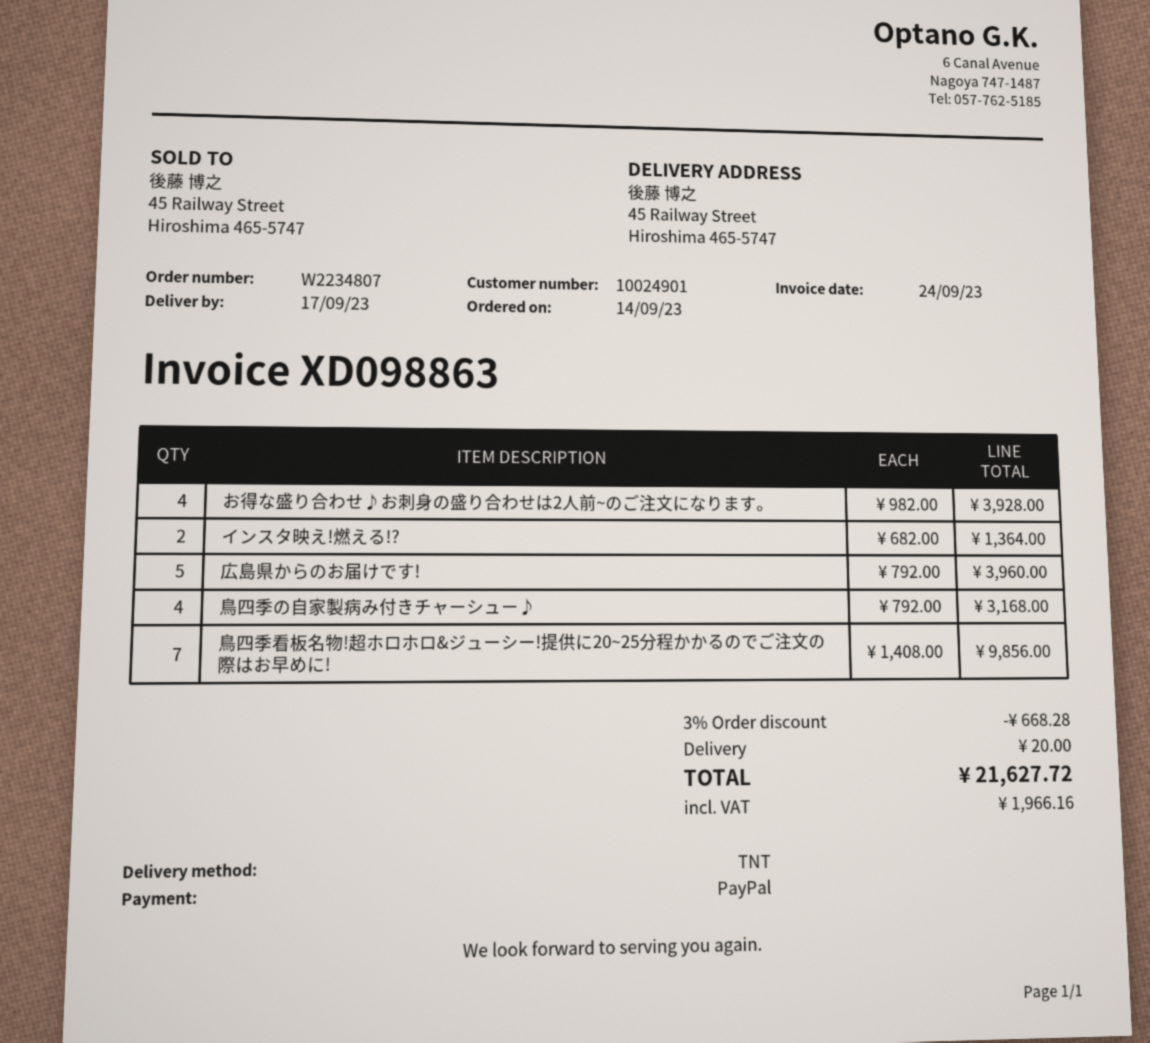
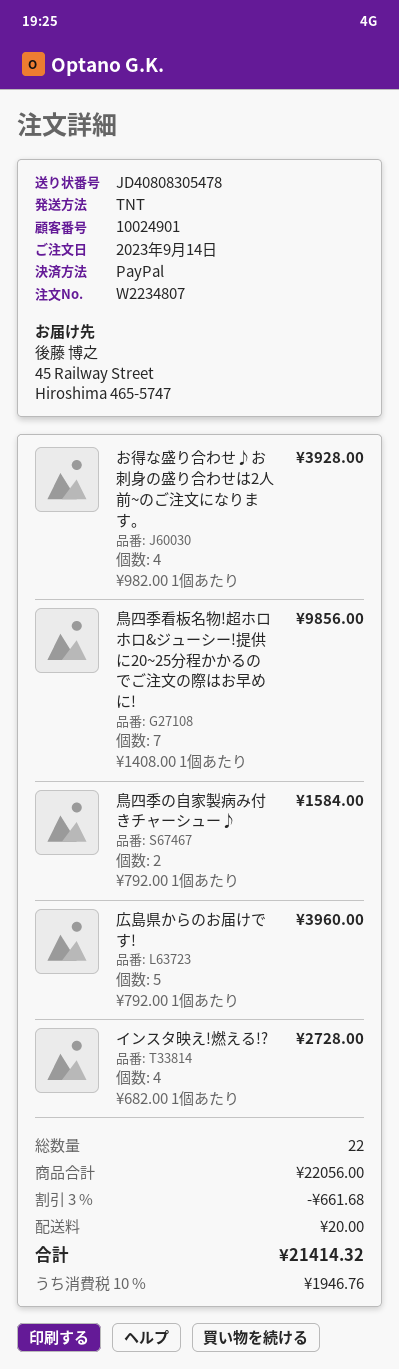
インスタ映え!燃える!?: 2 x 682.00 = 1364.00 -> 4 x 682.00 = 2728.00
鳥四季の自家製病み付きチャーシュー♪: 4 x 792.00 = 3168.00 -> 2 x 792.00 = 1584.00
discount: 3% = 668.28 -> 3% = 661.68
tax: 1966.16 -> 1946.76
total: 21627.72 -> 21414.32

